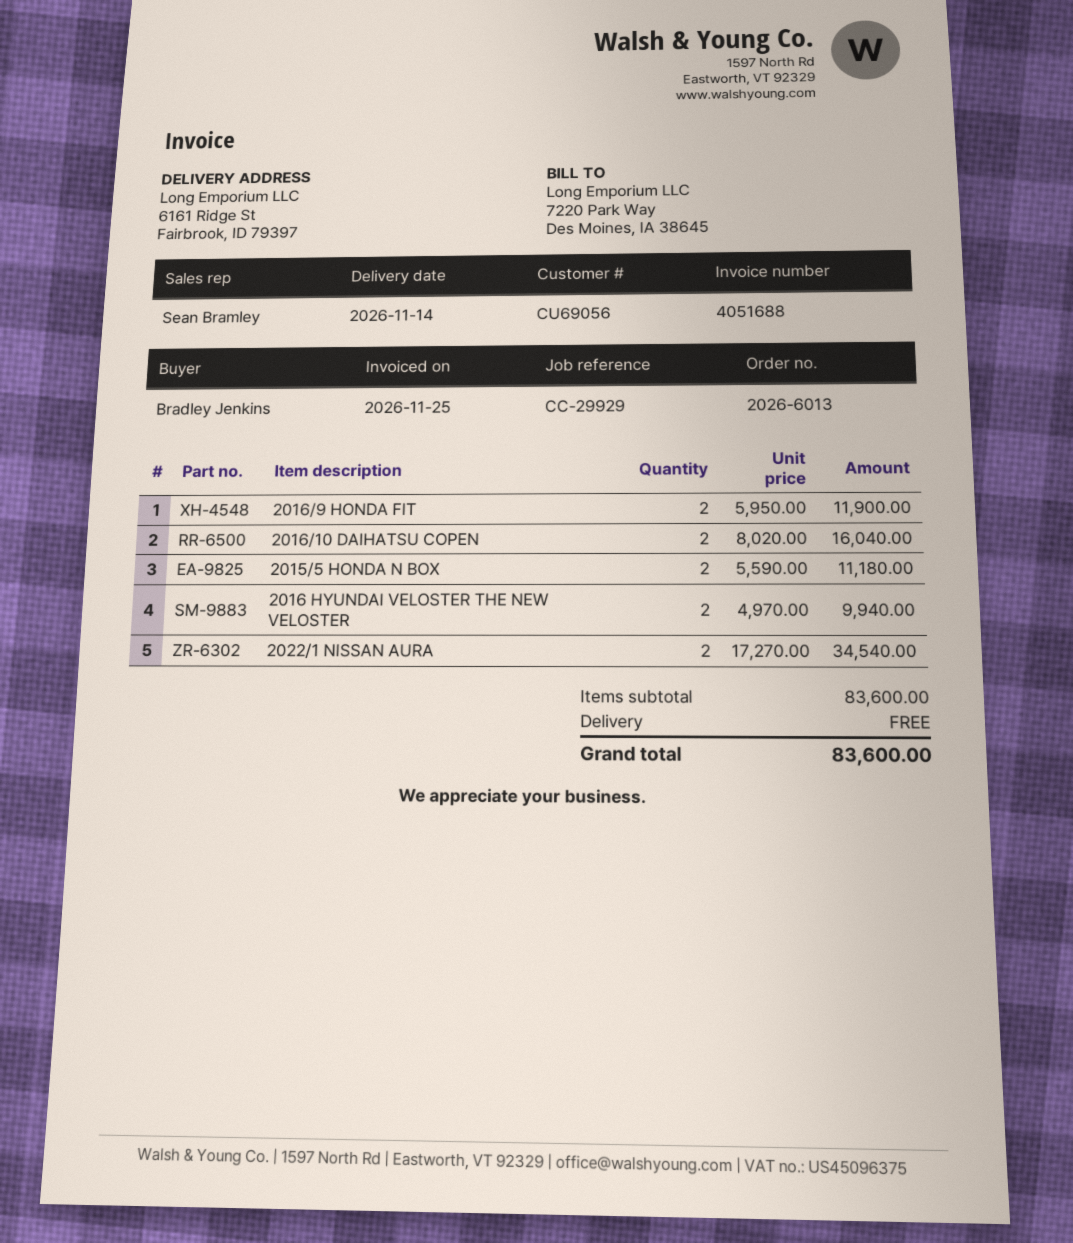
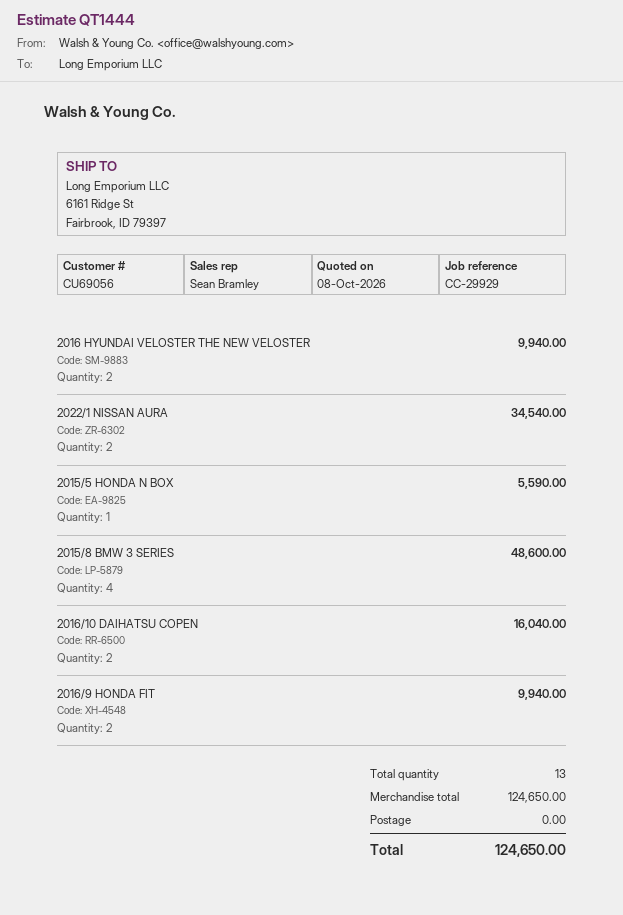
2016/9 HONDA FIT: 2 for 11900.00 -> 2 for 9940.00
2015/5 HONDA N BOX: 2 for 11180.00 -> 1 for 5590.00
2015/8 BMW 3 SERIES: none -> 4 for 48600.00
subtotal: 83600.00 -> 124650.00
total: 83600.00 -> 124650.00

